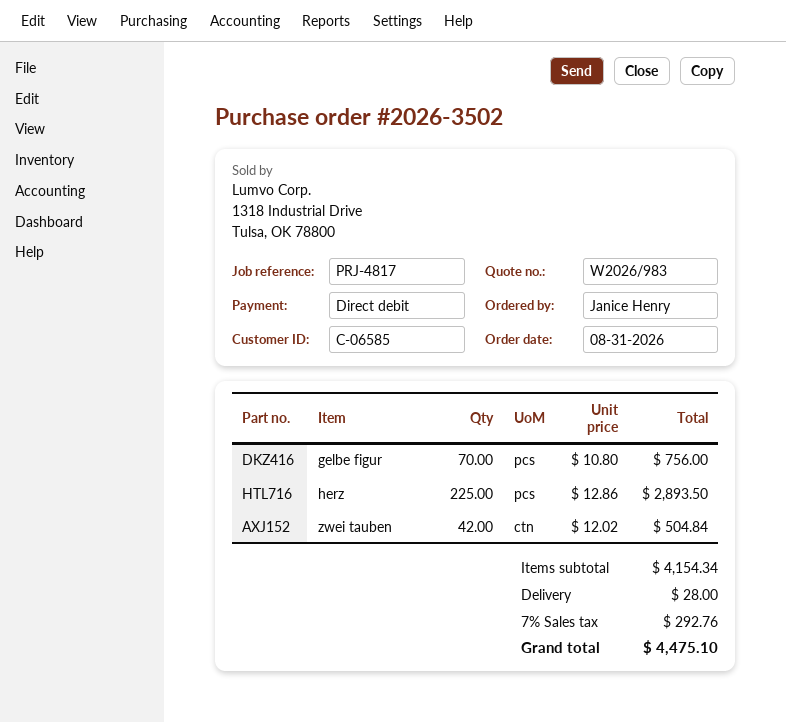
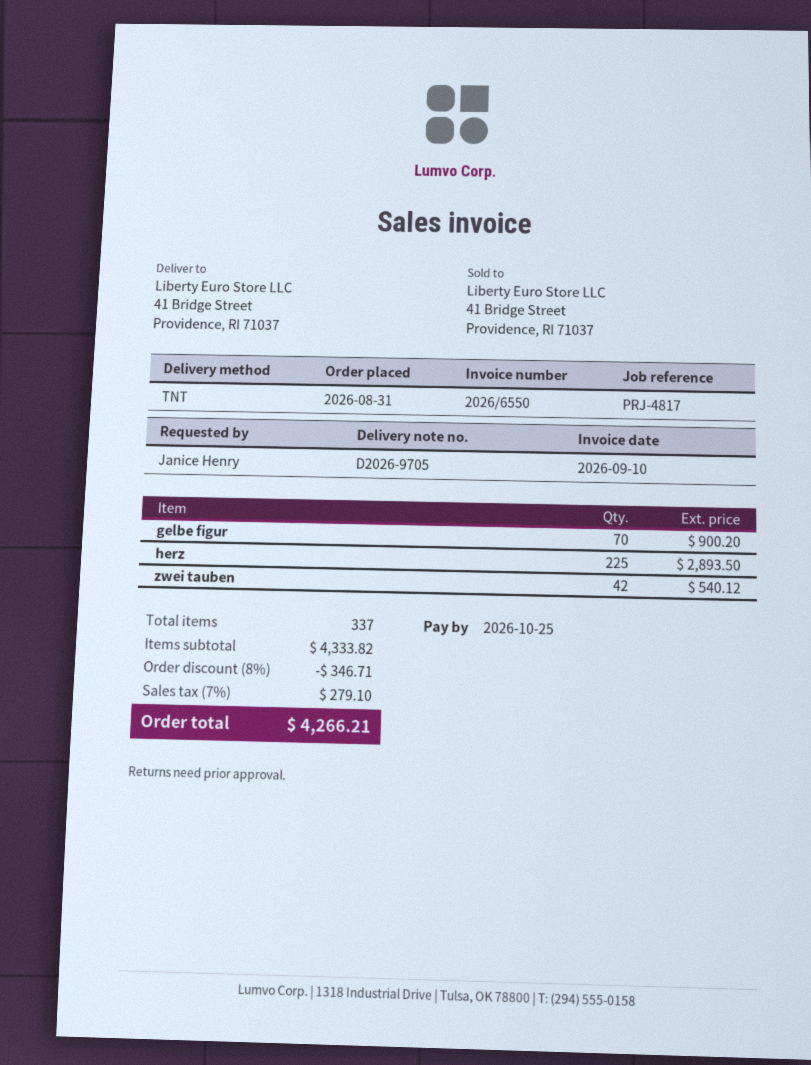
gelbe figur: 70 for 756.00 -> 70 for 900.20
zwei tauben: 42 for 504.84 -> 42 for 540.12
subtotal: 4154.34 -> 4333.82
discount: none -> 8% = 346.71
shipping: 28.00 -> none
tax: 7% = 292.76 -> 7% = 279.10
total: 4475.10 -> 4266.21

